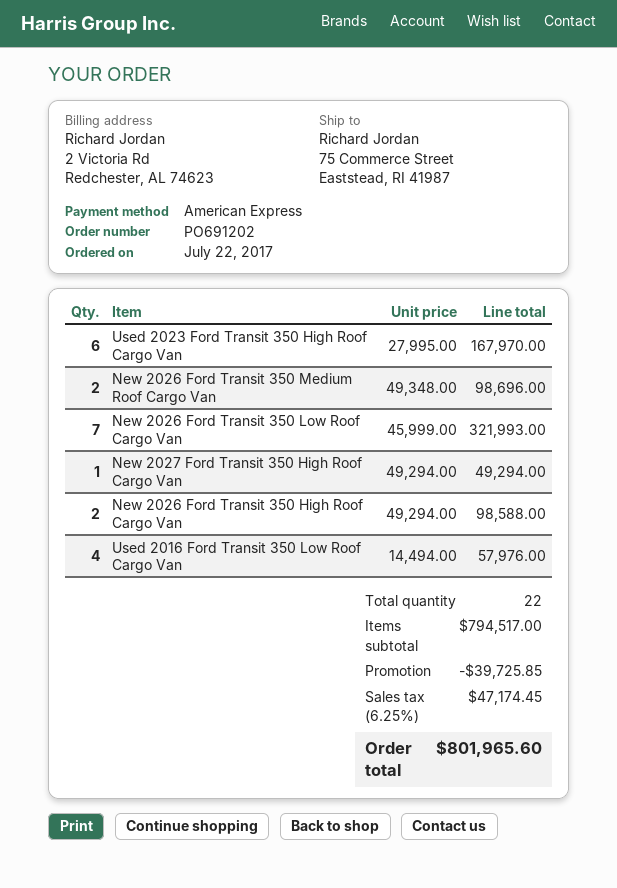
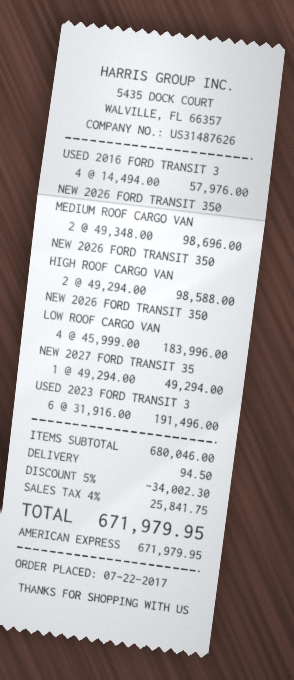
Used 2023 Ford Transit 350 High Roof Cargo Van: 6 x 27995.00 = 167970.00 -> 6 x 31916.00 = 191496.00
New 2026 Ford Transit 350 Low Roof Cargo Van: 7 x 45999.00 = 321993.00 -> 4 x 45999.00 = 183996.00
subtotal: 794517.00 -> 680046.00
discount: 39725.85 -> 34002.30
shipping: none -> 94.50
tax: 6.25% = 47174.45 -> 4% = 25841.75
total: 801965.60 -> 671979.95

